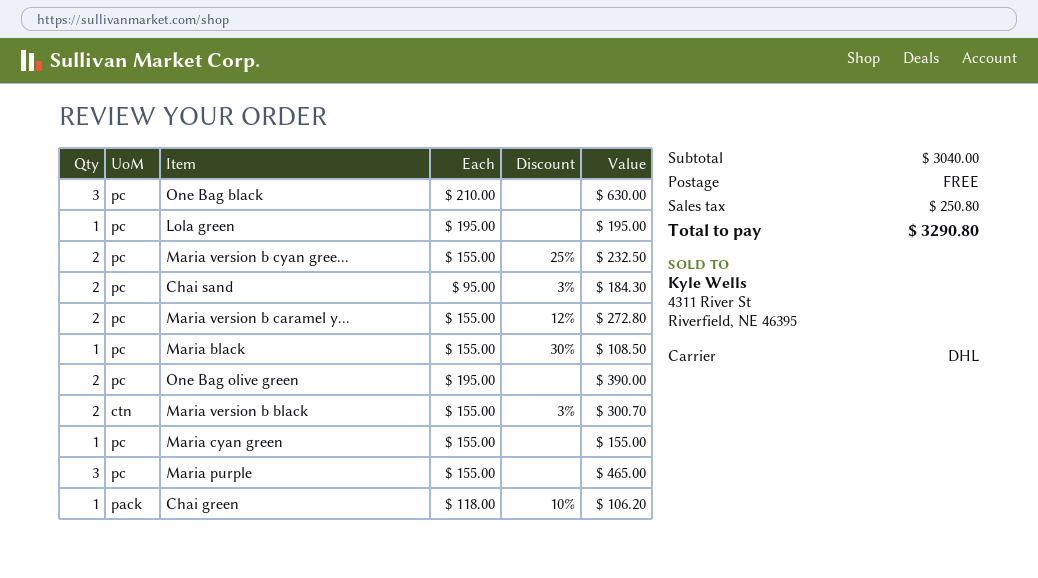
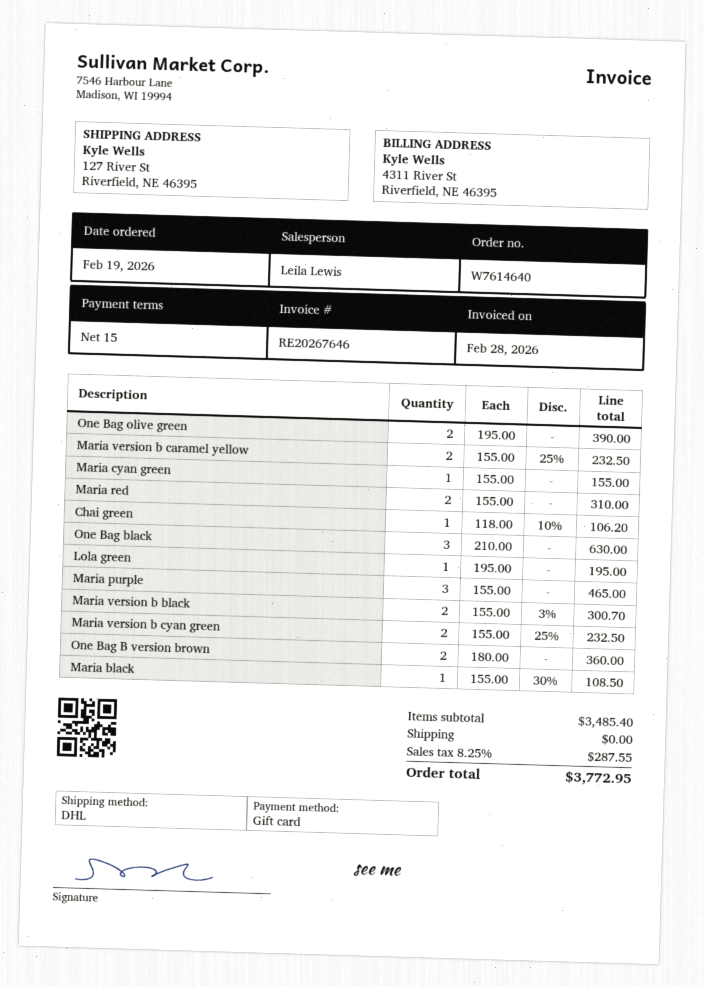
Chai sand: 2 x 95.00 - 3% = 184.30 -> none
Maria version b caramel y...: 2 x 155.00 - 12% = 272.80 -> 2 x 155.00 - 25% = 232.50
Maria red: none -> 2 x 155.00 = 310.00
One Bag B version brown: none -> 2 x 180.00 = 360.00
subtotal: 3040.00 -> 3485.40
tax: 250.80 -> 287.55
total: 3290.80 -> 3772.95

